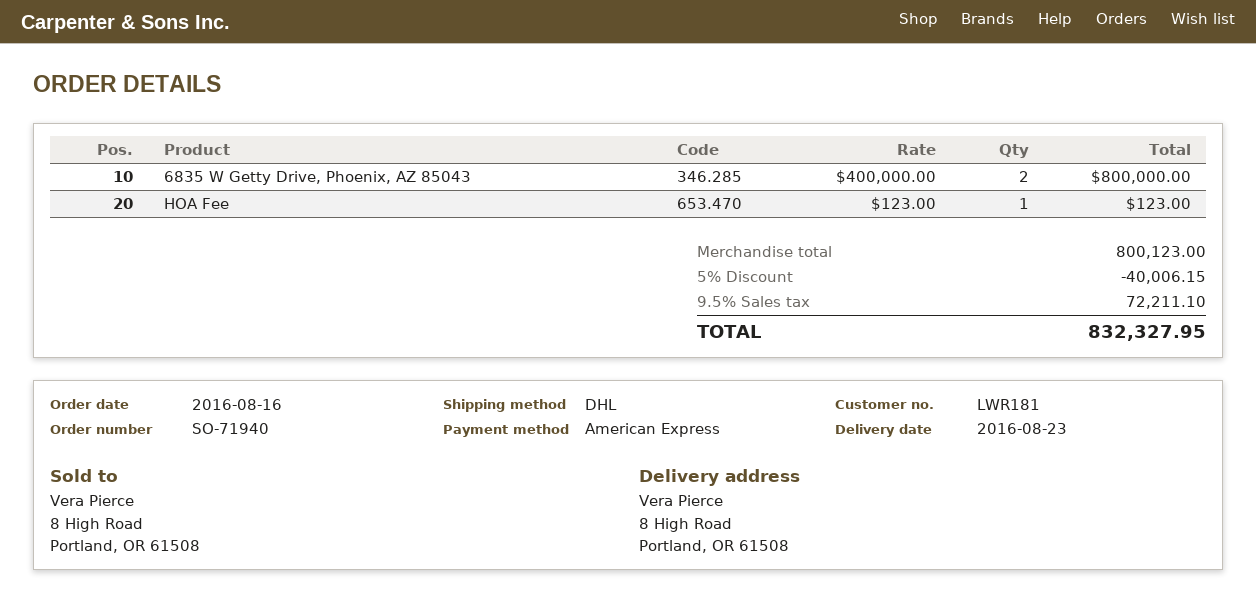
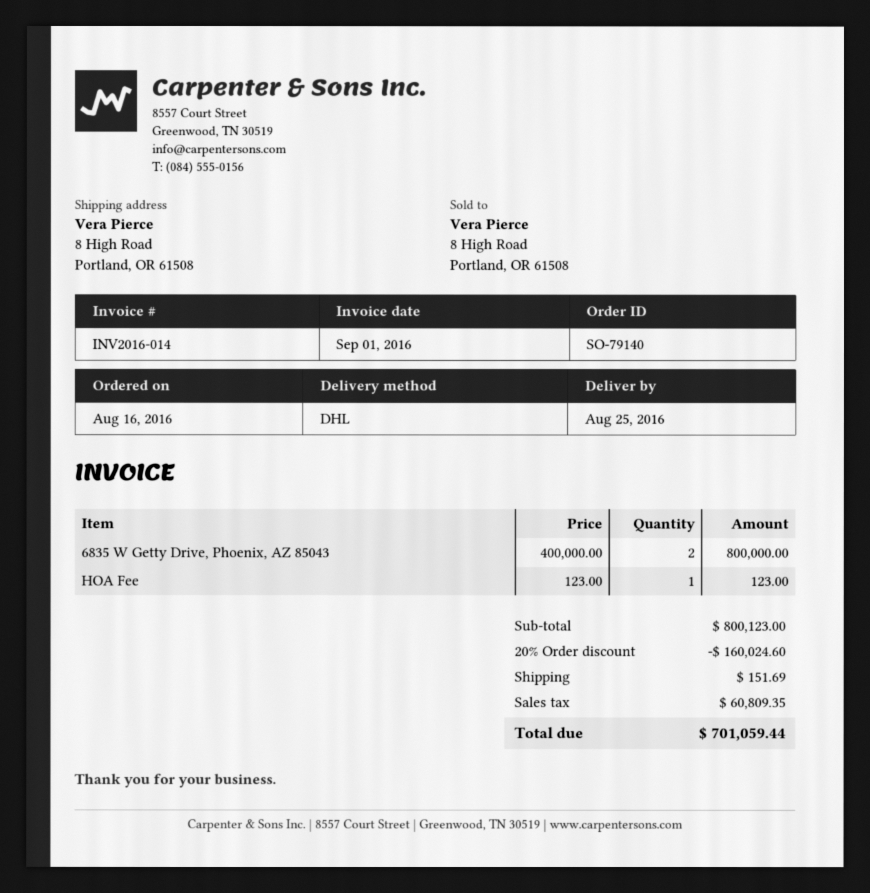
order number: SO-71940 -> SO-79140
delivery date: 2016-08-23 -> 2016-08-25
discount: 5% = 40006.15 -> 20% = 160024.60
shipping: none -> 151.69
tax: 72211.10 -> 60809.35
total: 832327.95 -> 701059.44

